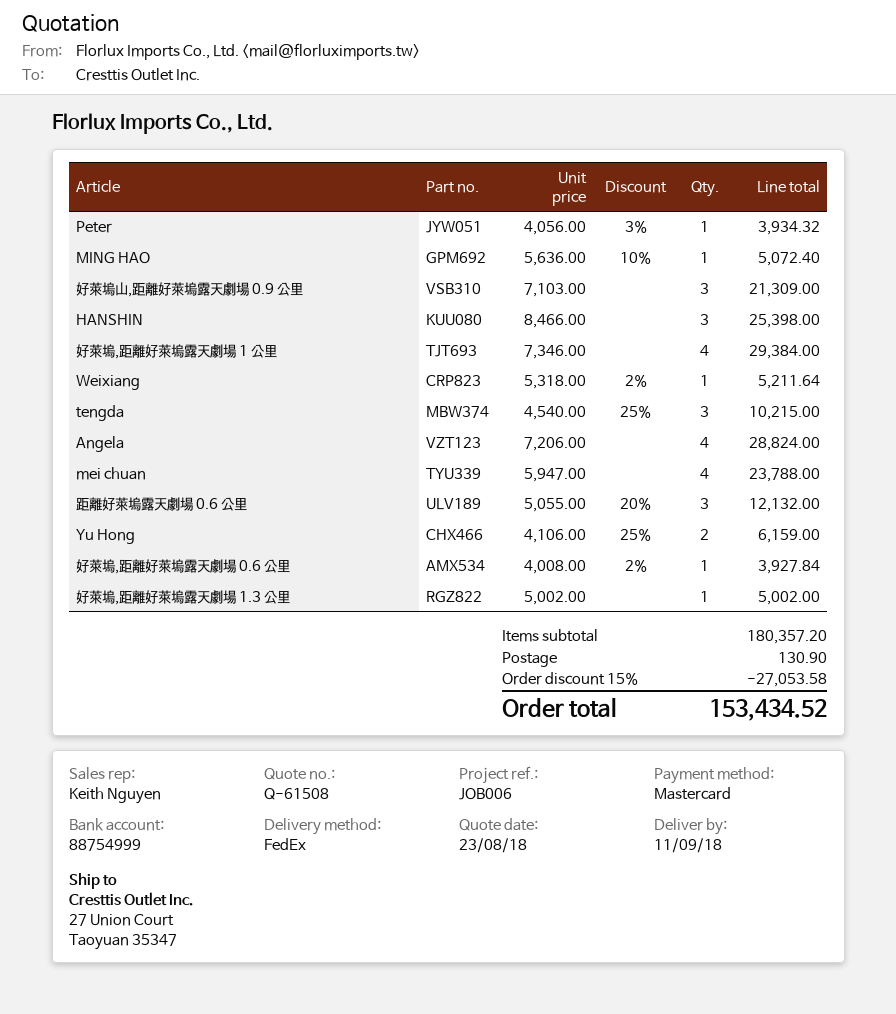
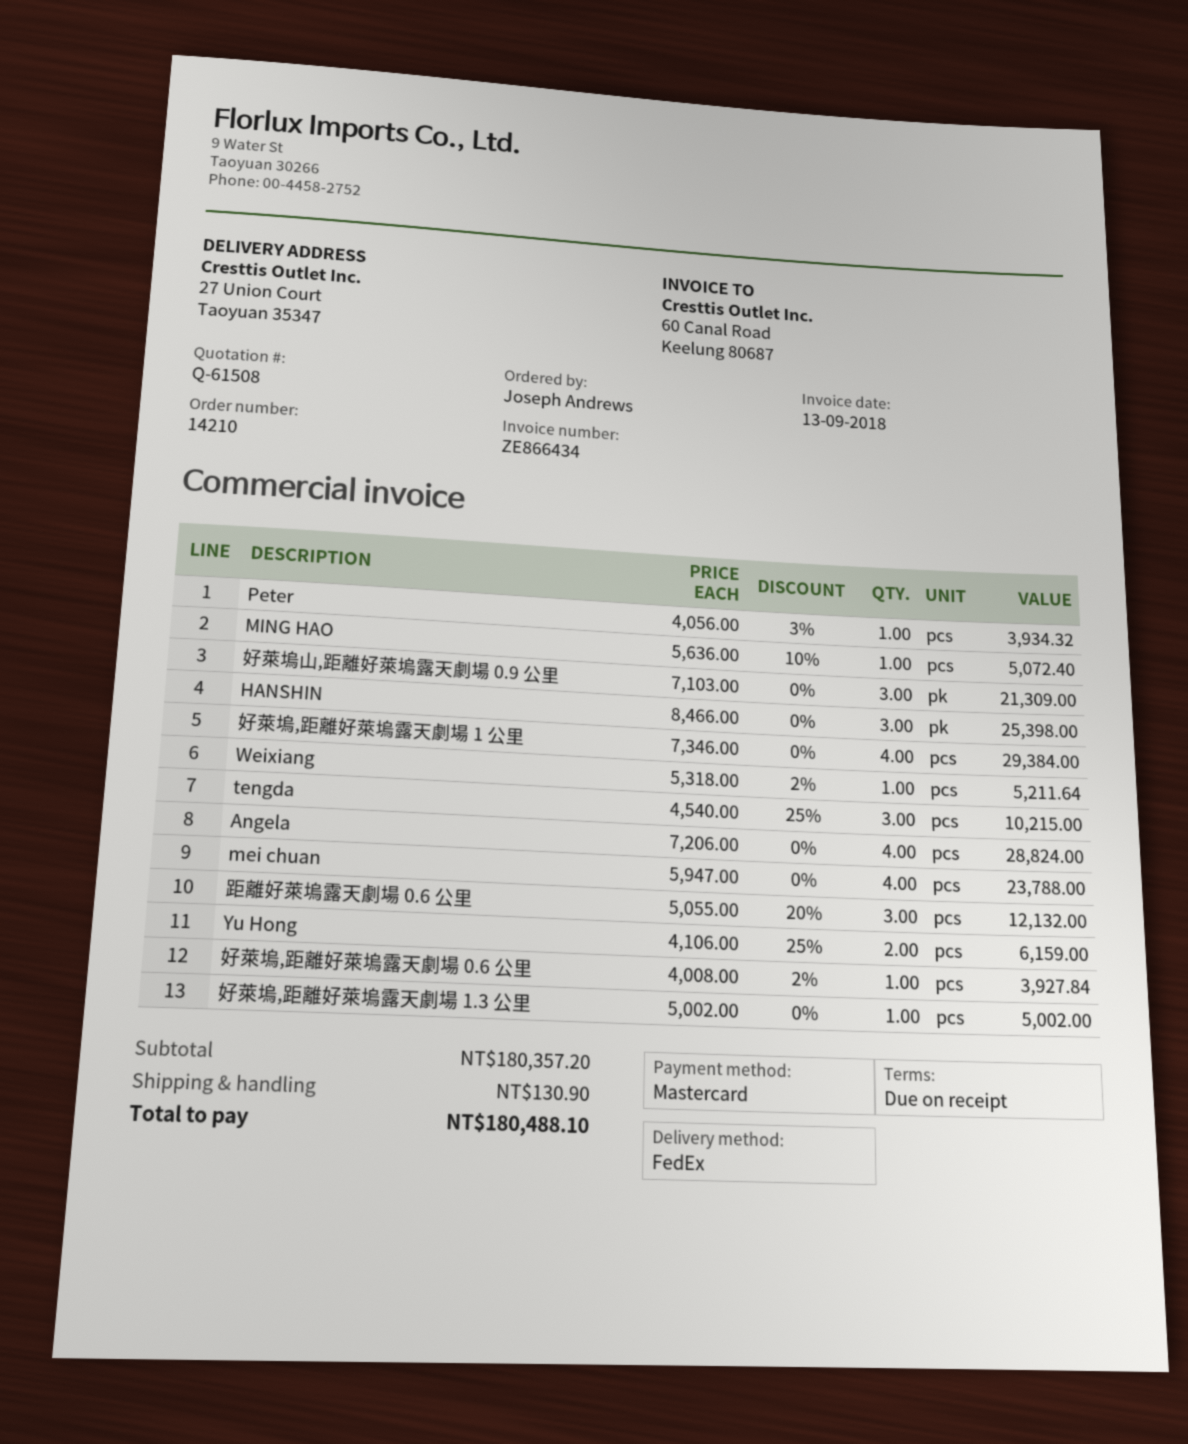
discount: 15% = 27053.58 -> none
total: 153434.52 -> 180488.10

